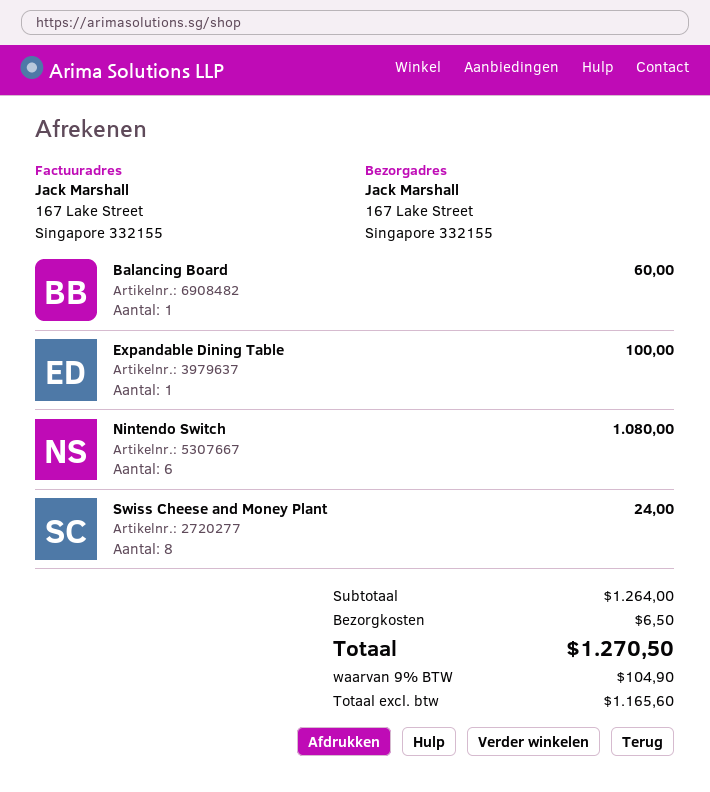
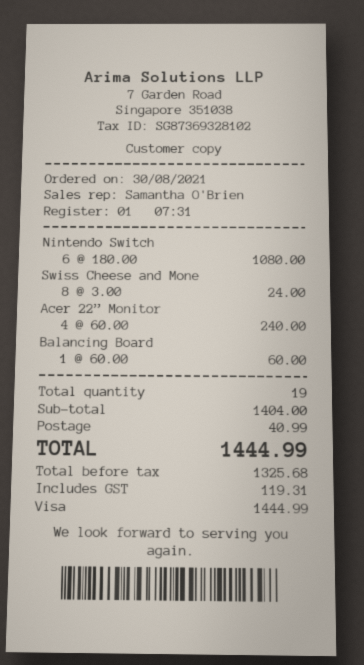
Expandable Dining Table: 1 for 100.00 -> none
Acer 22” Monitor: none -> 4 for 240.00
subtotal: 1264.00 -> 1404.00
shipping: 6.50 -> 40.99
net: 1165.60 -> 1325.68
tax: 104.90 -> 119.31
total: 1270.50 -> 1444.99

